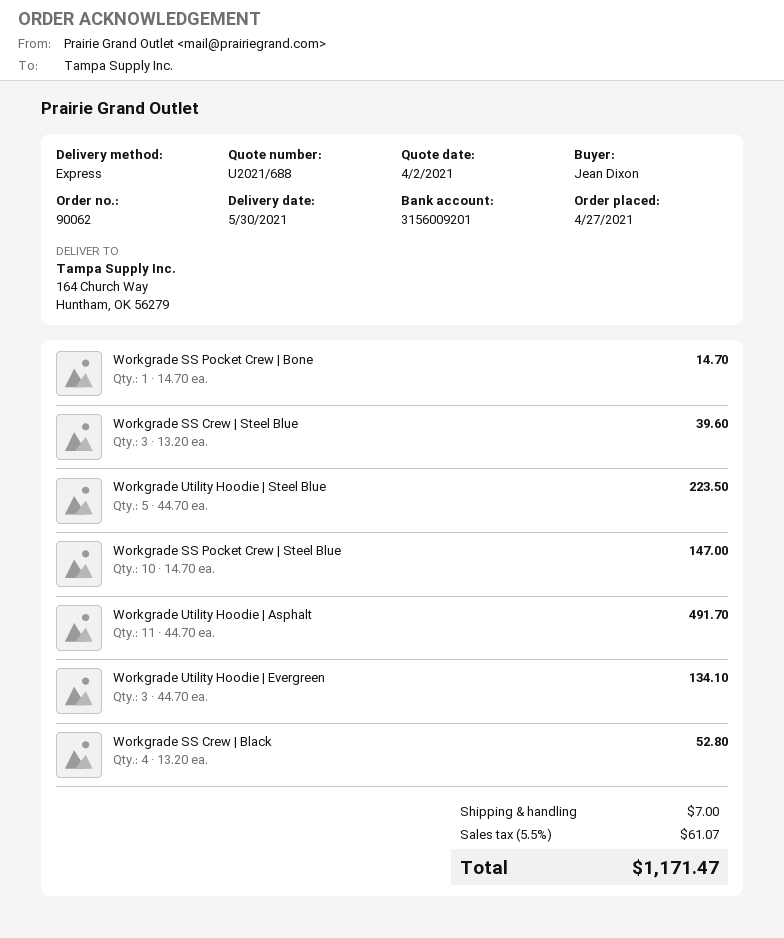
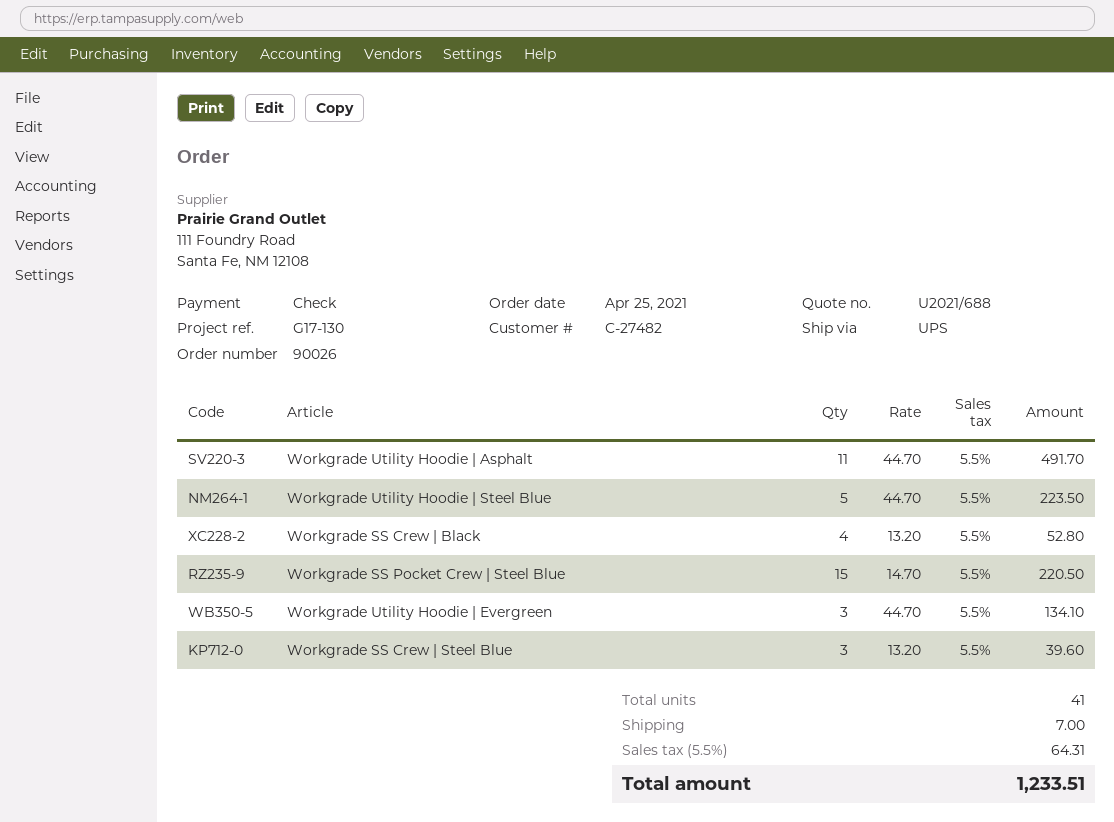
order number: 90062 -> 90026
order date: 2021-04-27 -> 2021-04-25
shipping method: express -> UPS
Workgrade SS Pocket Crew | Bone: 1 x 14.70 = 14.70 -> none
Workgrade SS Pocket Crew | Steel Blue: 10 x 14.70 = 147.00 -> 15 x 14.70 = 220.50
tax: 5.5% = 61.07 -> 5.5% = 64.31
total: 1171.47 -> 1233.51

